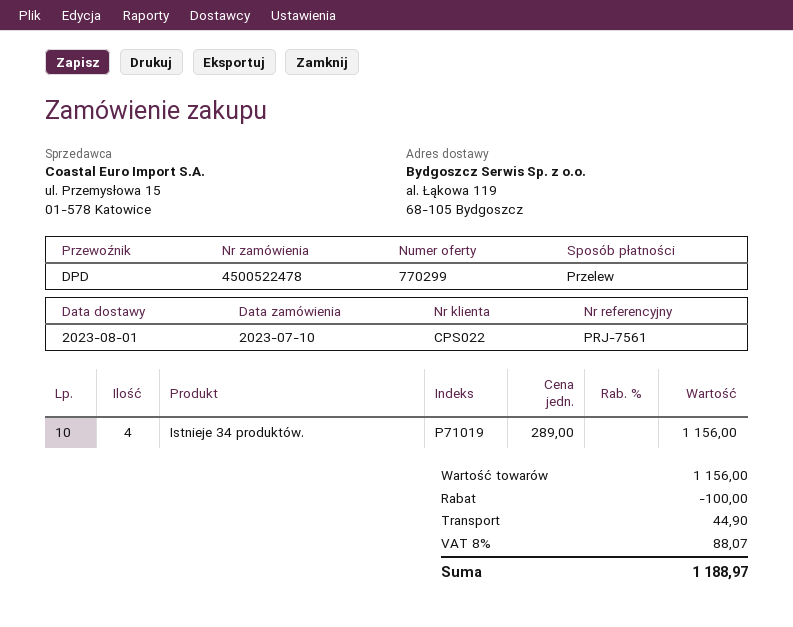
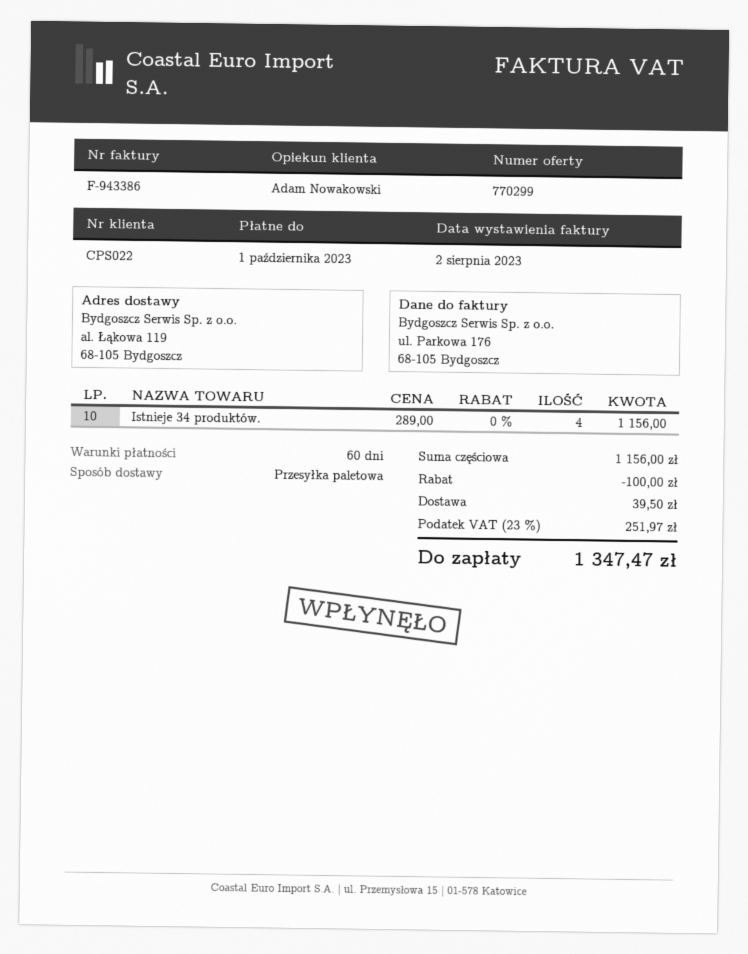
shipping method: DPD -> pallet freight
shipping: 44.90 -> 39.50
tax: 8% = 88.07 -> 23% = 251.97
total: 1188.97 -> 1347.47

